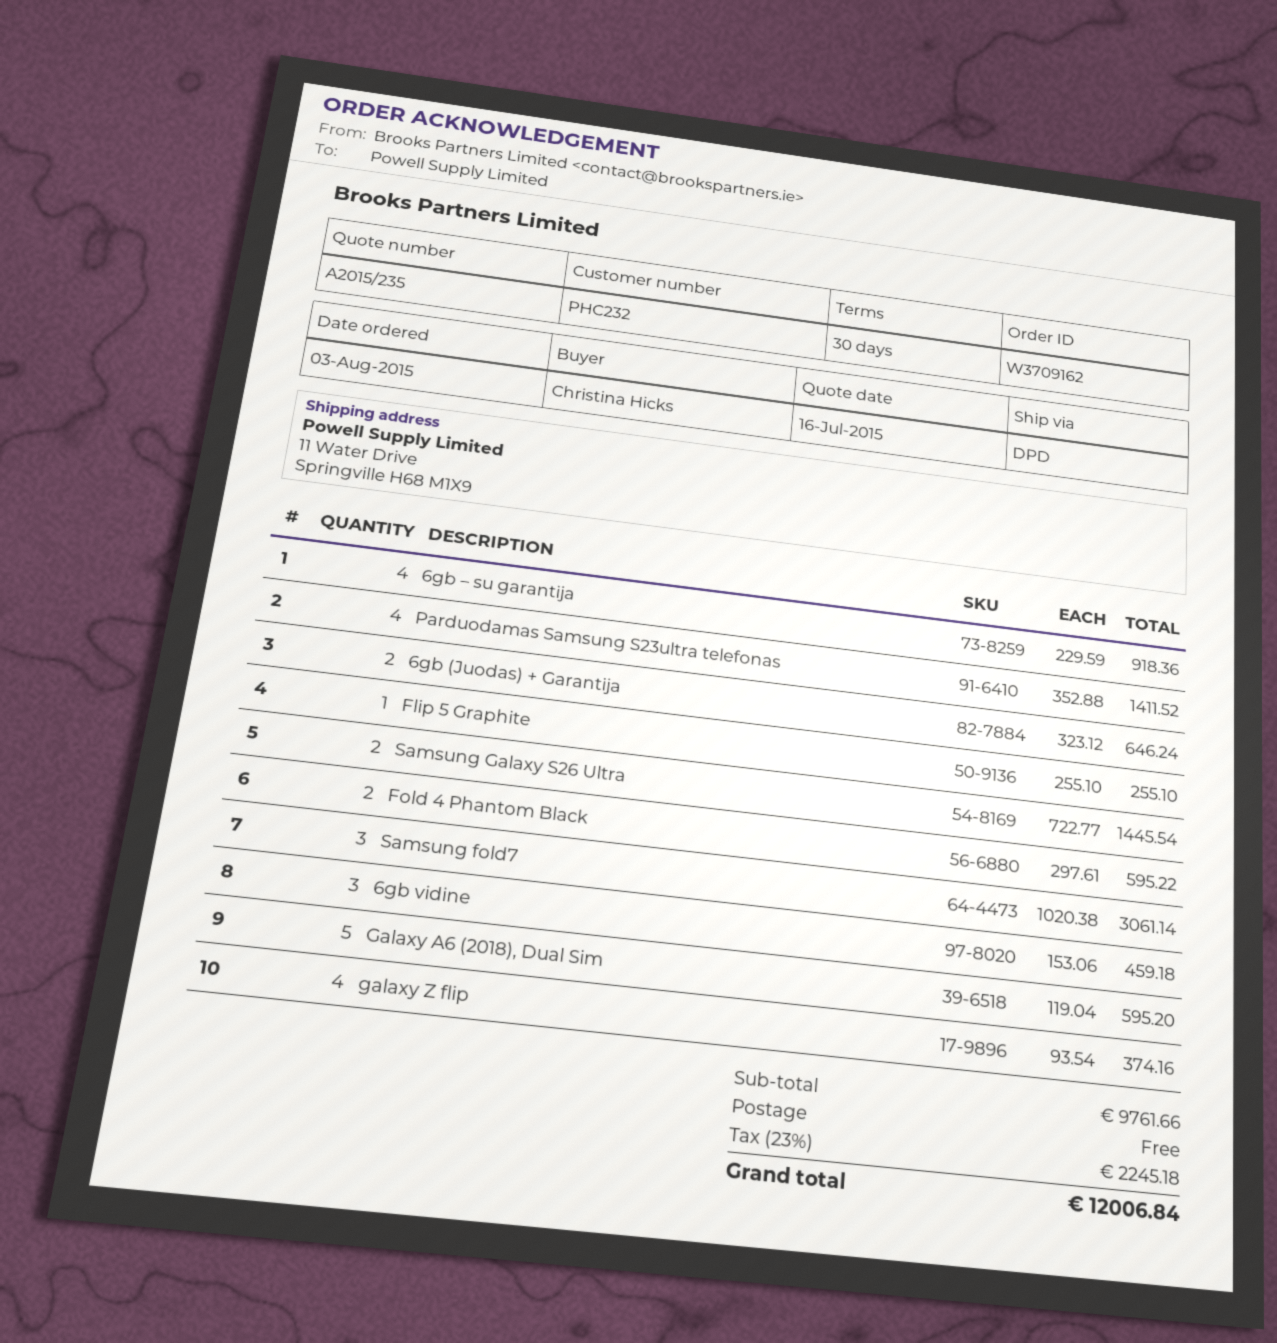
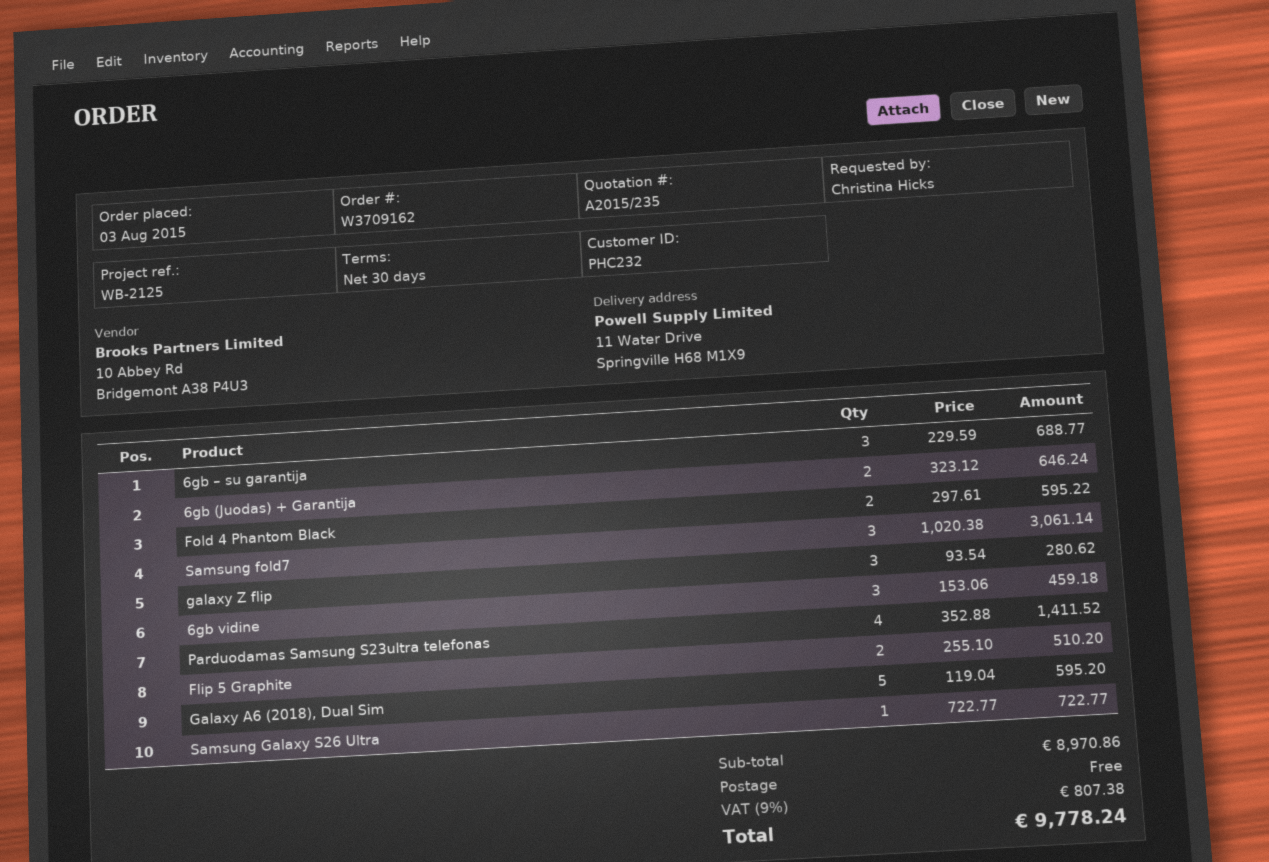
6gb – su garantija: 4 x 229.59 = 918.36 -> 3 x 229.59 = 688.77
Flip 5 Graphite: 1 x 255.10 = 255.10 -> 2 x 255.10 = 510.20
Samsung Galaxy S26 Ultra: 2 x 722.77 = 1445.54 -> 1 x 722.77 = 722.77
galaxy Z flip: 4 x 93.54 = 374.16 -> 3 x 93.54 = 280.62
subtotal: 9761.66 -> 8970.86
tax: 23% = 2245.18 -> 9% = 807.38
total: 12006.84 -> 9778.24

